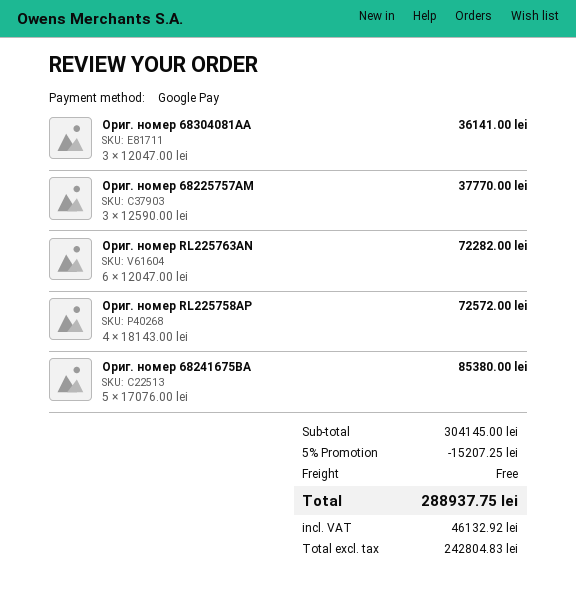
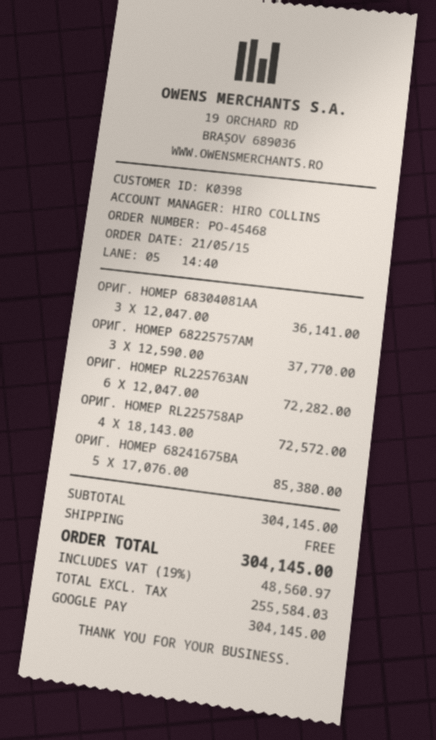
discount: 5% = 15207.25 -> none
net: 242804.83 -> 255584.03
tax: 46132.92 -> 48560.97
total: 288937.75 -> 304145.00

